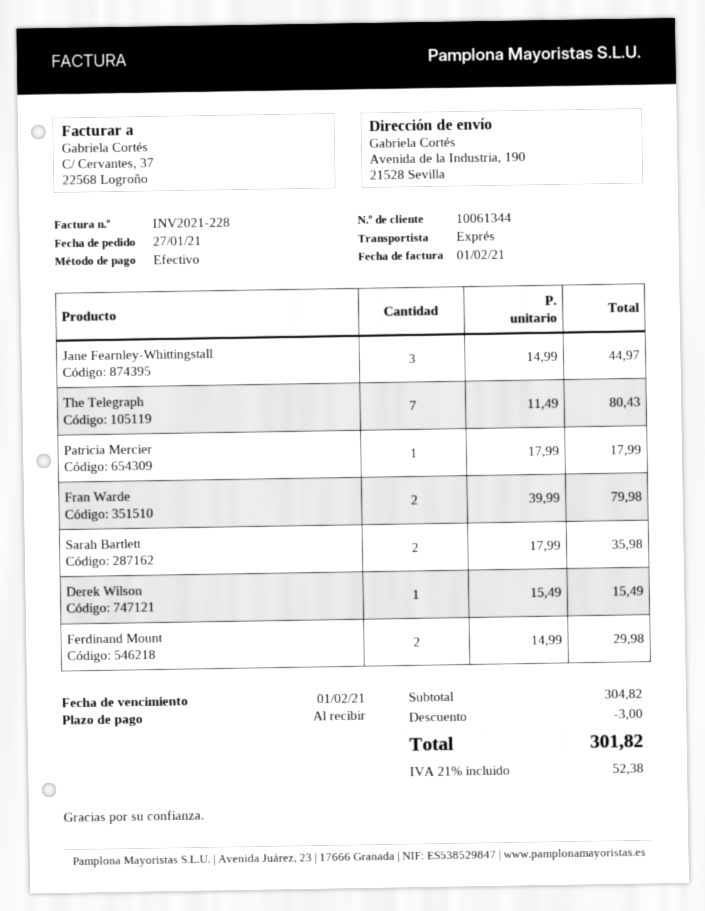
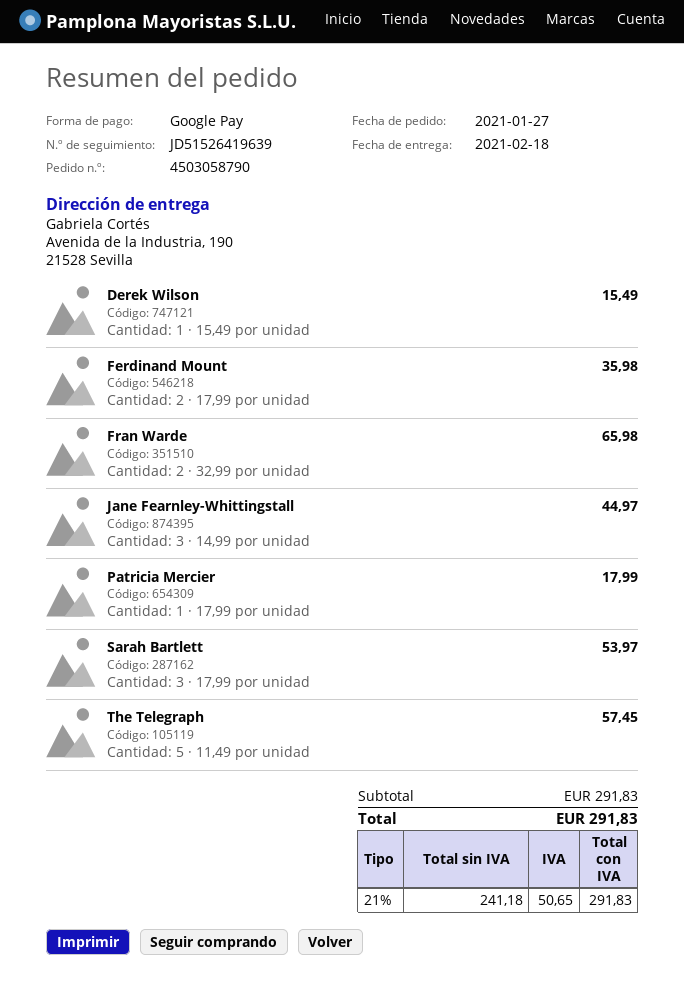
payment method: cash -> Google Pay
The Telegraph: 7 x 11.49 = 80.43 -> 5 x 11.49 = 57.45
Fran Warde: 2 x 39.99 = 79.98 -> 2 x 32.99 = 65.98
Sarah Bartlett: 2 x 17.99 = 35.98 -> 3 x 17.99 = 53.97
Ferdinand Mount: 2 x 14.99 = 29.98 -> 2 x 17.99 = 35.98
subtotal: 304.82 -> 291.83
discount: 3.00 -> none
tax: 21% = 52.38 -> 21% = 50.65
total: 301.82 -> 291.83

